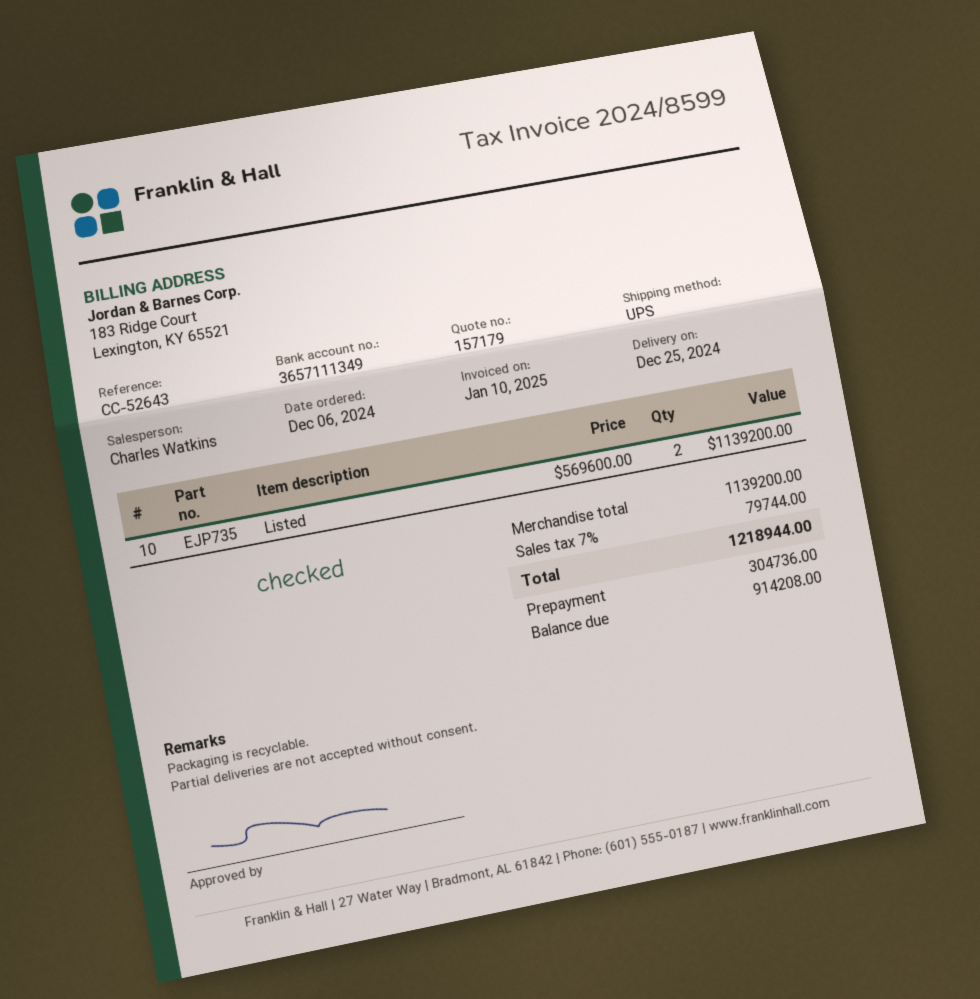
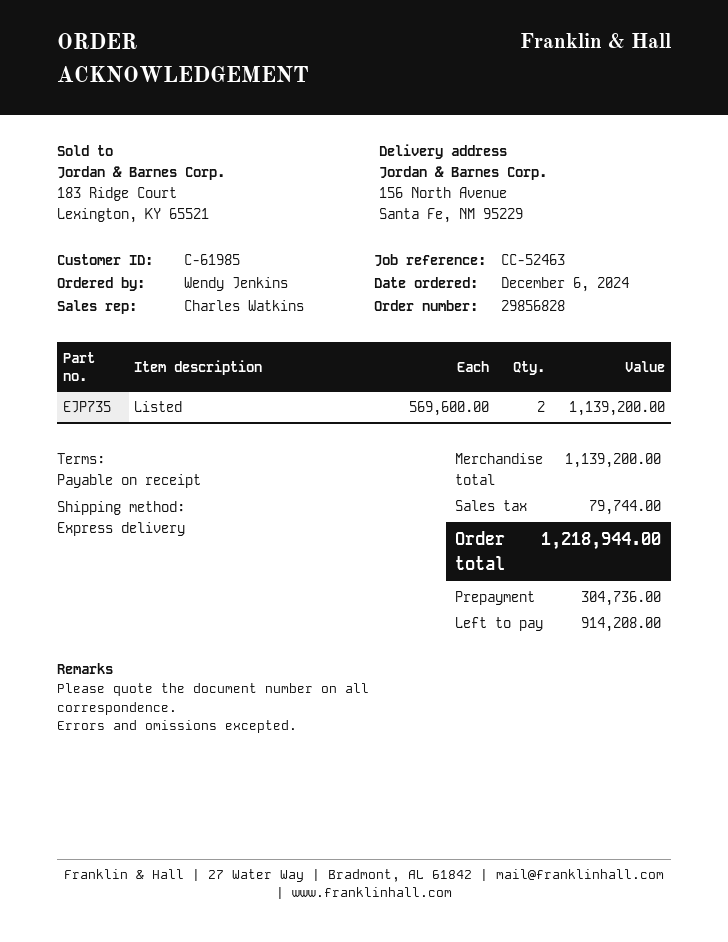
reference: CC-52643 -> CC-52463
shipping method: UPS -> express

